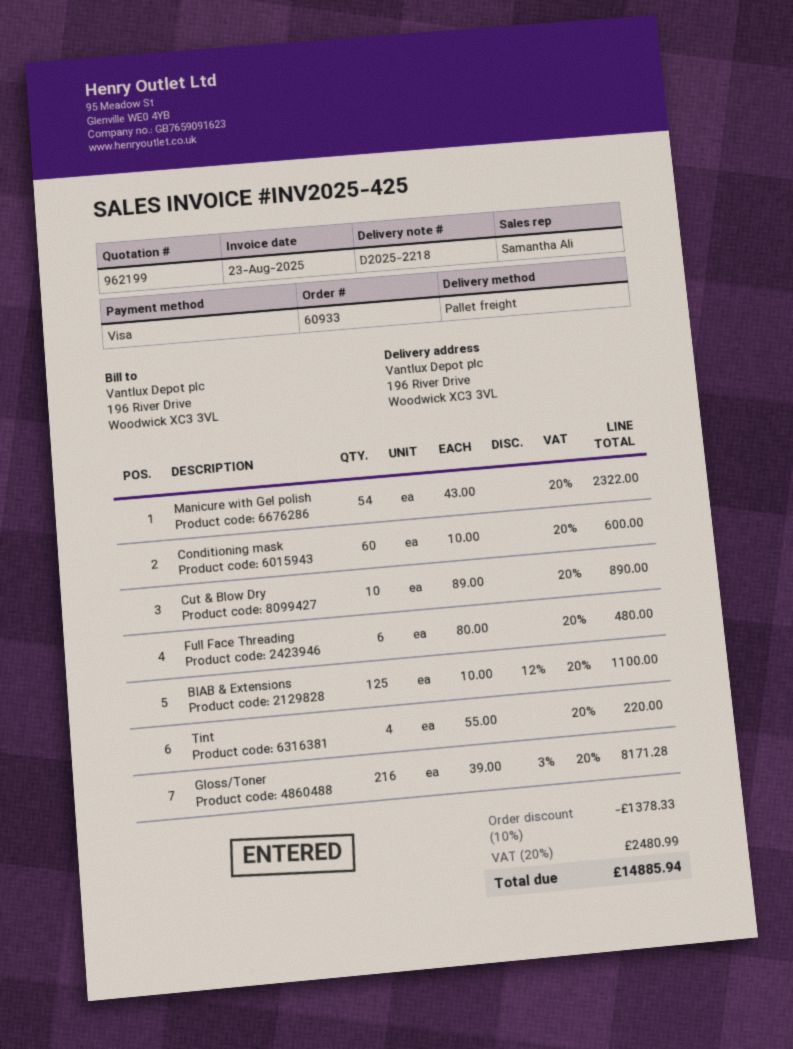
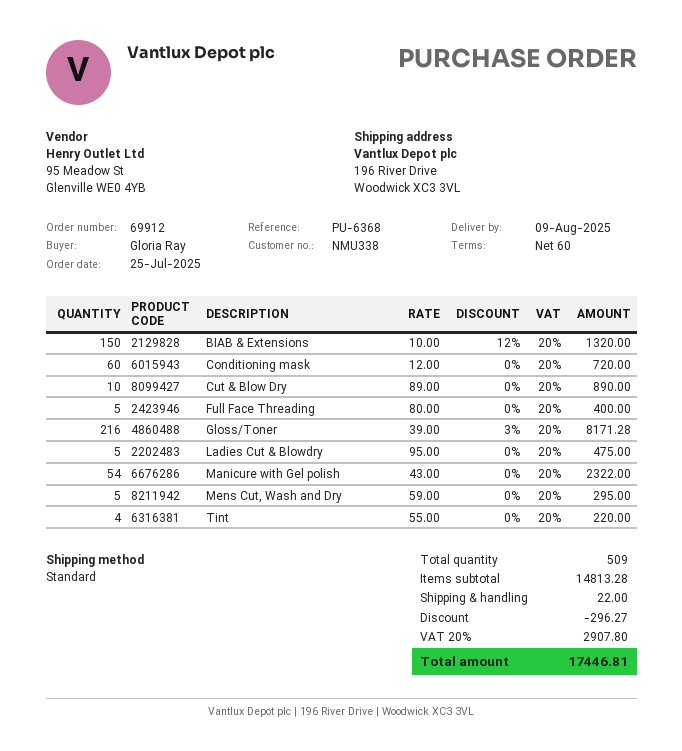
order number: 60933 -> 69912
shipping method: pallet freight -> standard
Conditioning mask: 60 x 10.00 = 600.00 -> 60 x 12.00 = 720.00
Full Face Threading: 6 x 80.00 = 480.00 -> 5 x 80.00 = 400.00
BIAB & Extensions: 125 x 10.00 - 12% = 1100.00 -> 150 x 10.00 - 12% = 1320.00
Ladies Cut & Blowdry: none -> 5 x 95.00 = 475.00
Mens Cut, Wash and Dry: none -> 5 x 59.00 = 295.00
discount: 1378.33 -> 296.27
shipping: none -> 22.00
tax: 20% = 2480.99 -> 20% = 2907.80
total: 14885.94 -> 17446.81

